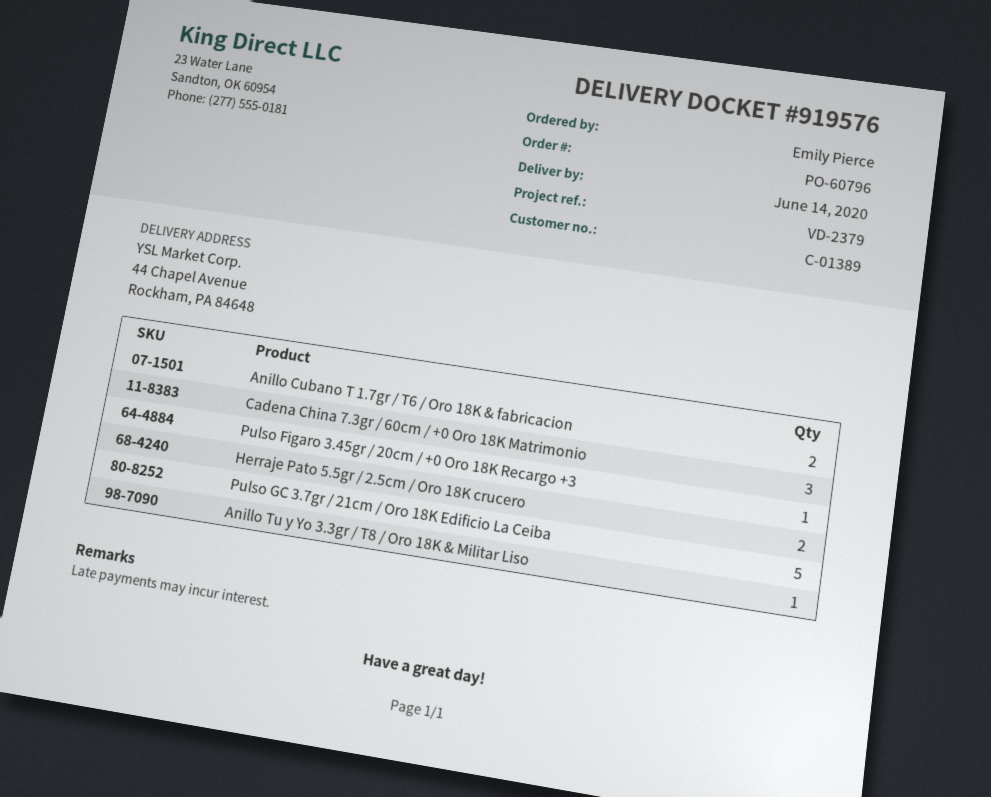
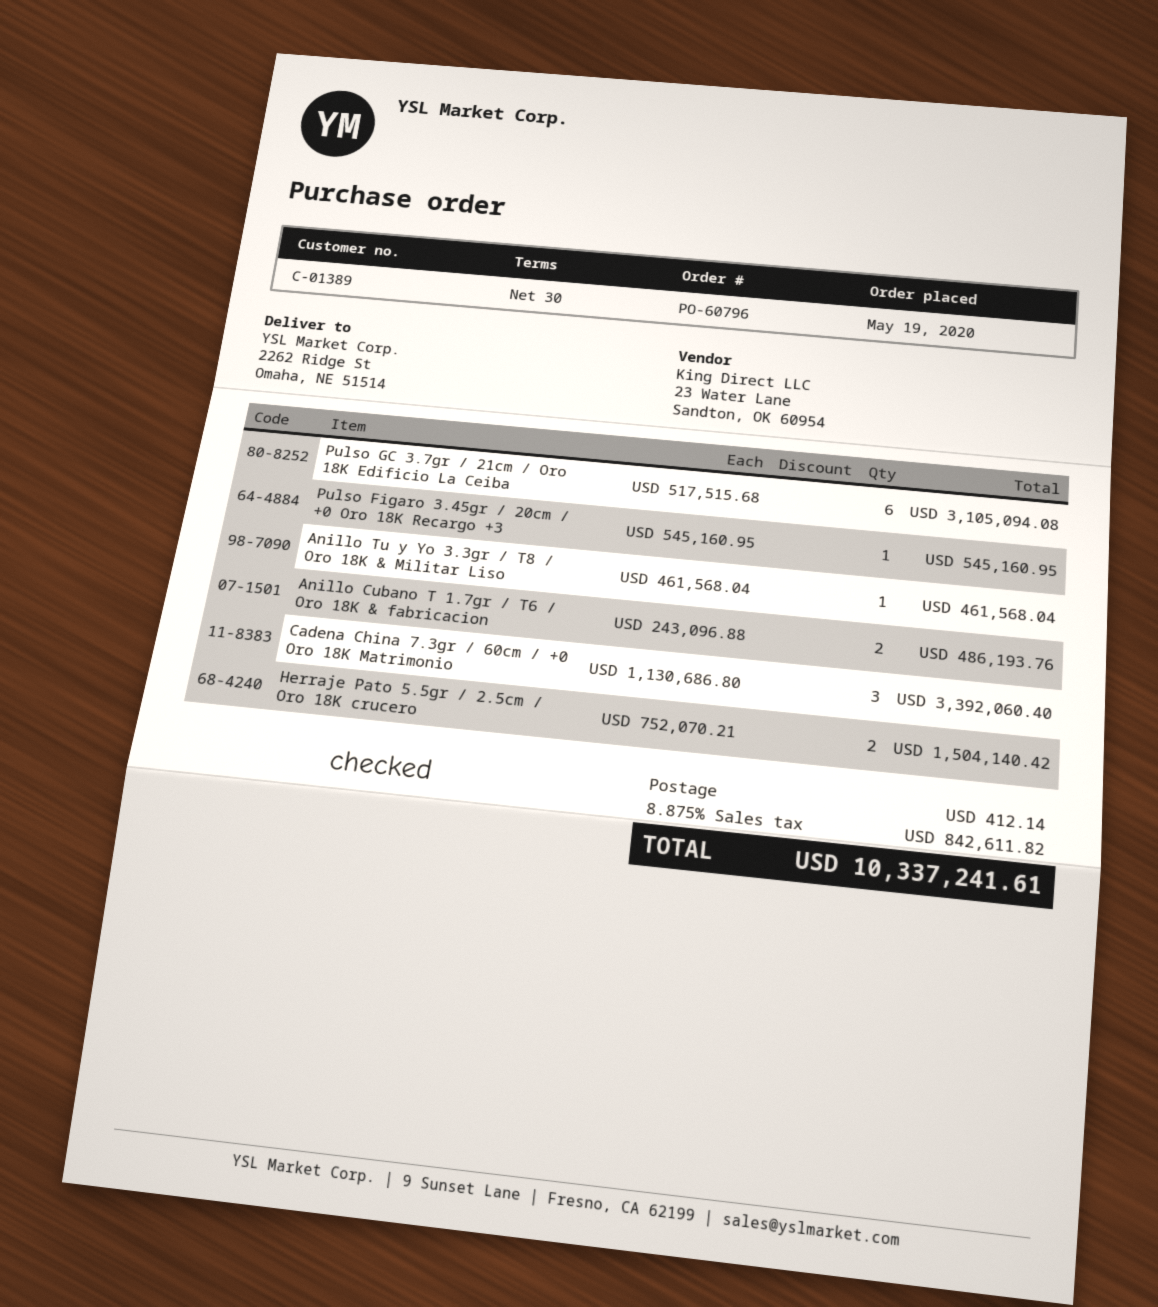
ship to: 44 Chapel Avenue, Rockham, PA 84648 -> 2262 Ridge St, Omaha, NE 51514
Pulso GC 3.7gr / 21cm / Oro 18K Edificio La Ceiba: 5 -> 6

